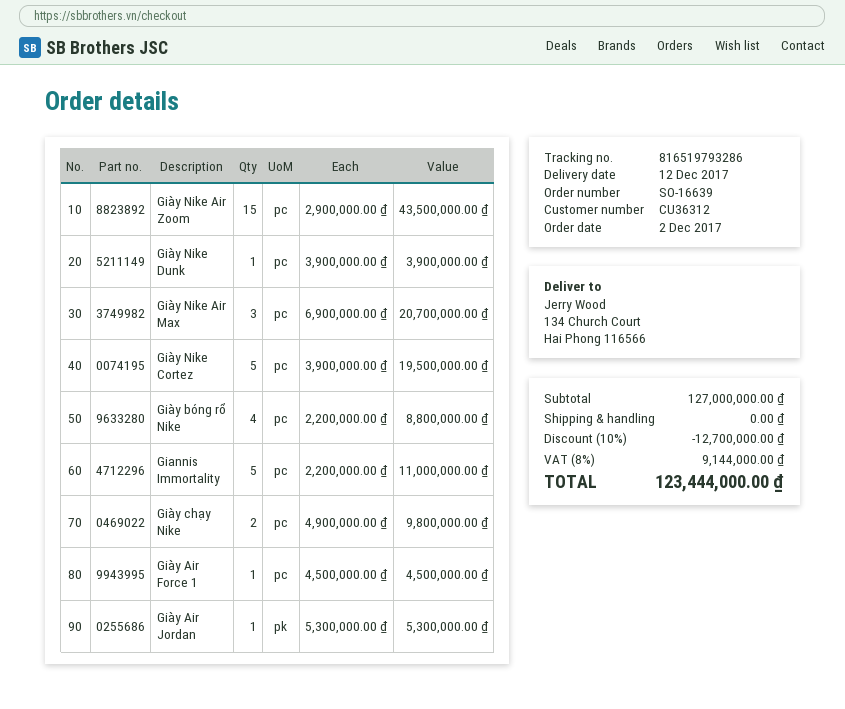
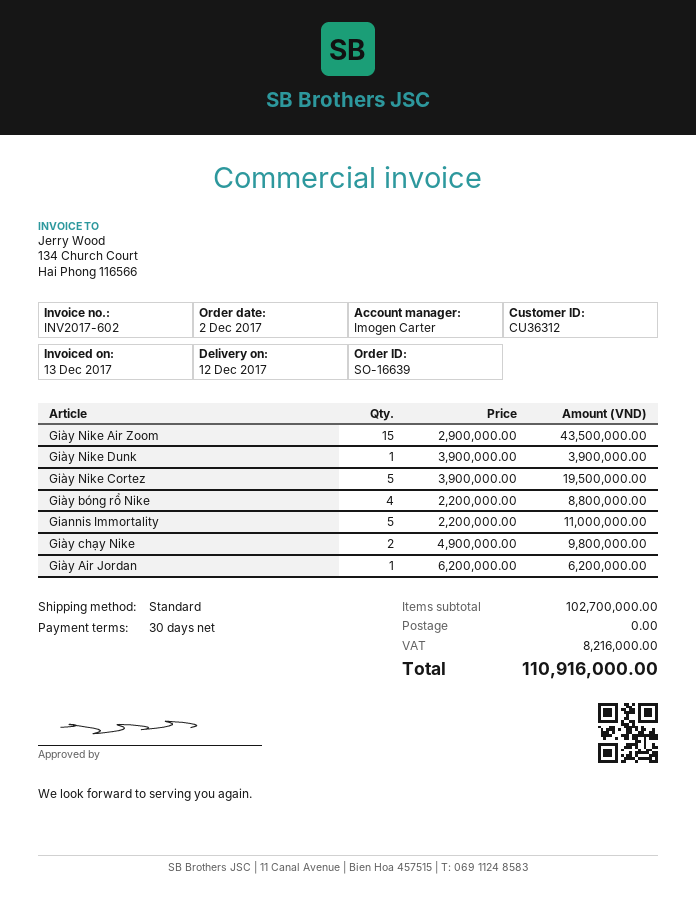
Giày Nike Air Max: 3 x 6900000.00 = 20700000.00 -> none
Giày Air Force 1: 1 x 4500000.00 = 4500000.00 -> none
Giày Air Jordan: 1 x 5300000.00 = 5300000.00 -> 1 x 6200000.00 = 6200000.00
subtotal: 127000000.00 -> 102700000.00
discount: 10% = 12700000.00 -> none
tax: 9144000.00 -> 8216000.00
total: 123444000.00 -> 110916000.00

